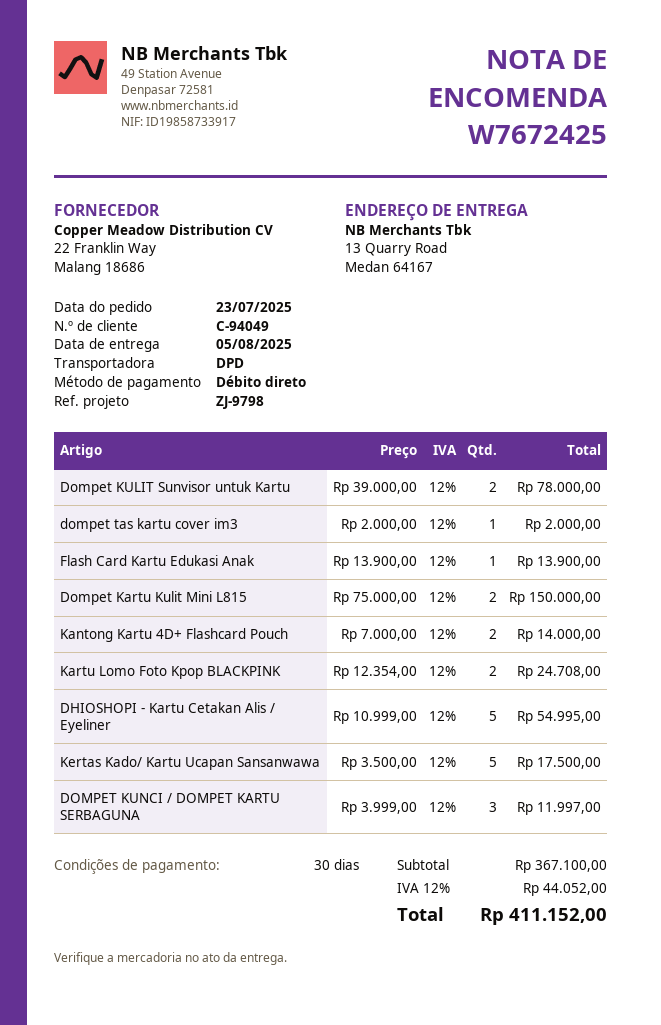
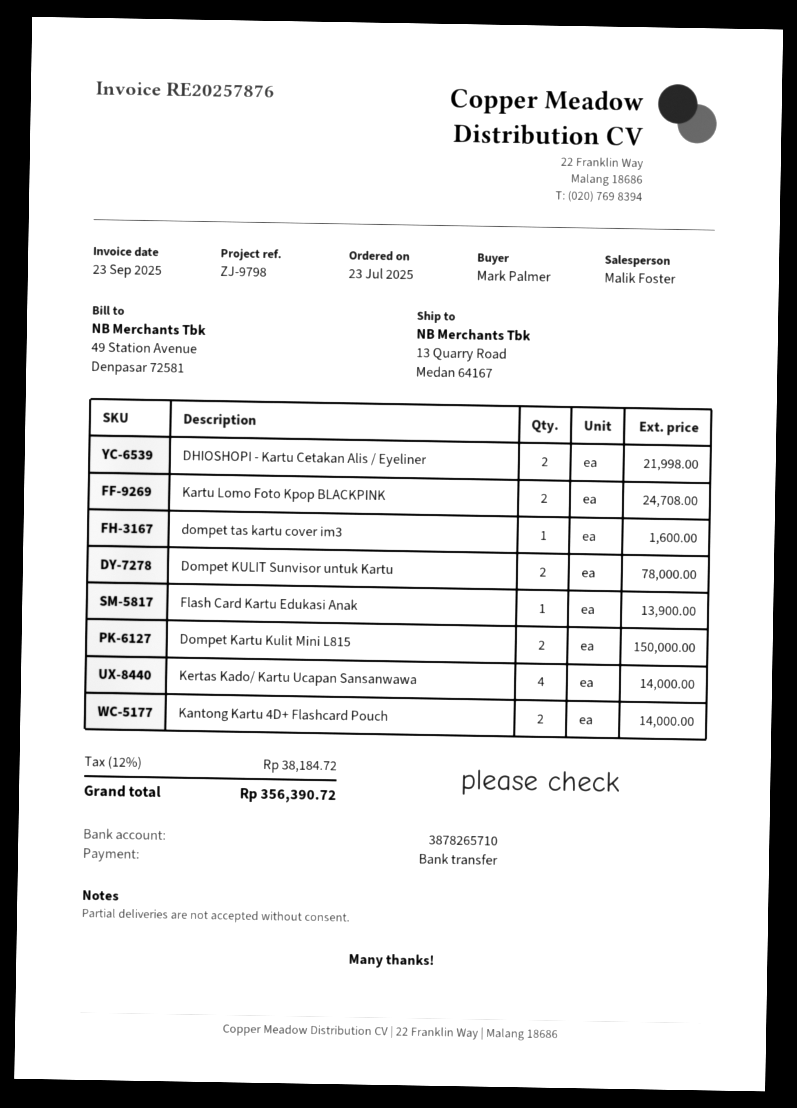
payment method: direct debit -> bank transfer
dompet tas kartu cover im3: 1 for 2000.00 -> 1 for 1600.00
DHIOSHOPI - Kartu Cetakan Alis / Eyeliner: 5 for 54995.00 -> 2 for 21998.00
Kertas Kado/ Kartu Ucapan Sansanwawa: 5 for 17500.00 -> 4 for 14000.00
DOMPET KUNCI / DOMPET KARTU SERBAGUNA: 3 for 11997.00 -> none
tax: 12% = 44052.00 -> 12% = 38184.72
total: 411152.00 -> 356390.72

